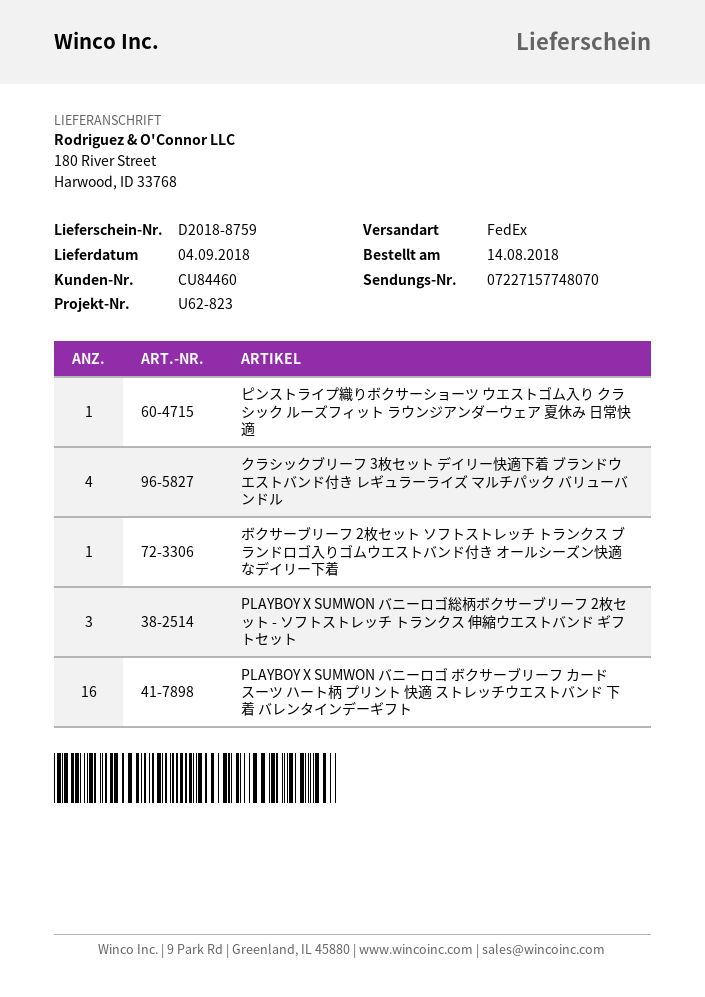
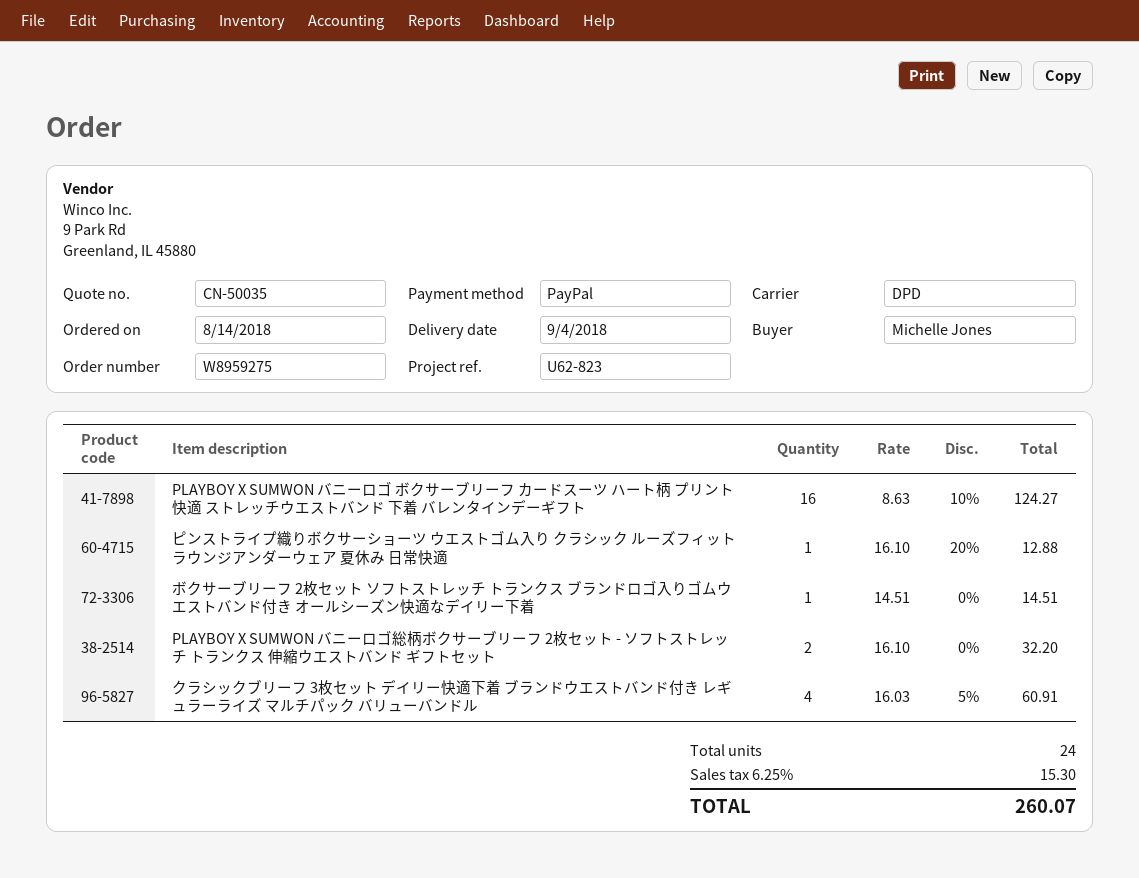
shipping method: FedEx -> DPD
PLAYBOY X SUMWON バニーロゴ総柄ボクサーブリーフ 2枚セット - ソフトストレッチ トランクス 伸縮ウエストバンド ギフトセット: 3 -> 2

